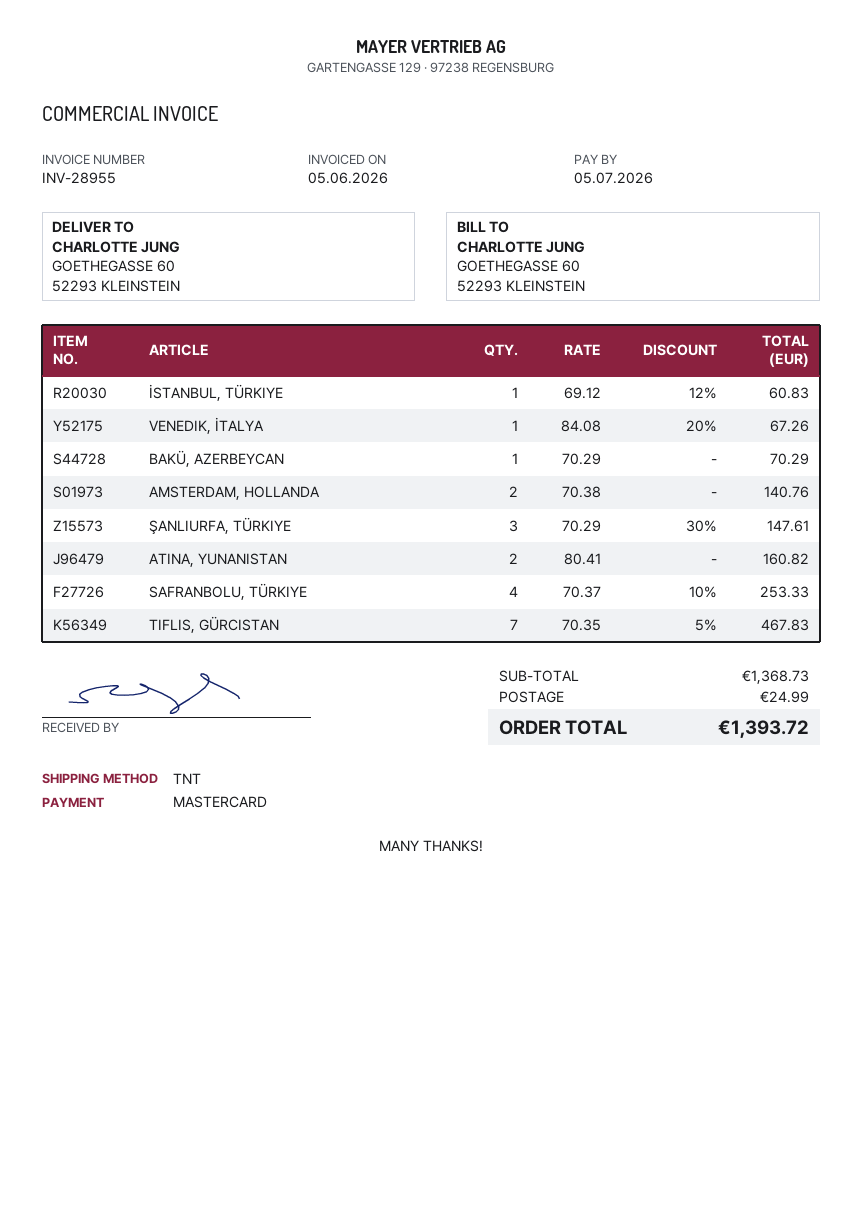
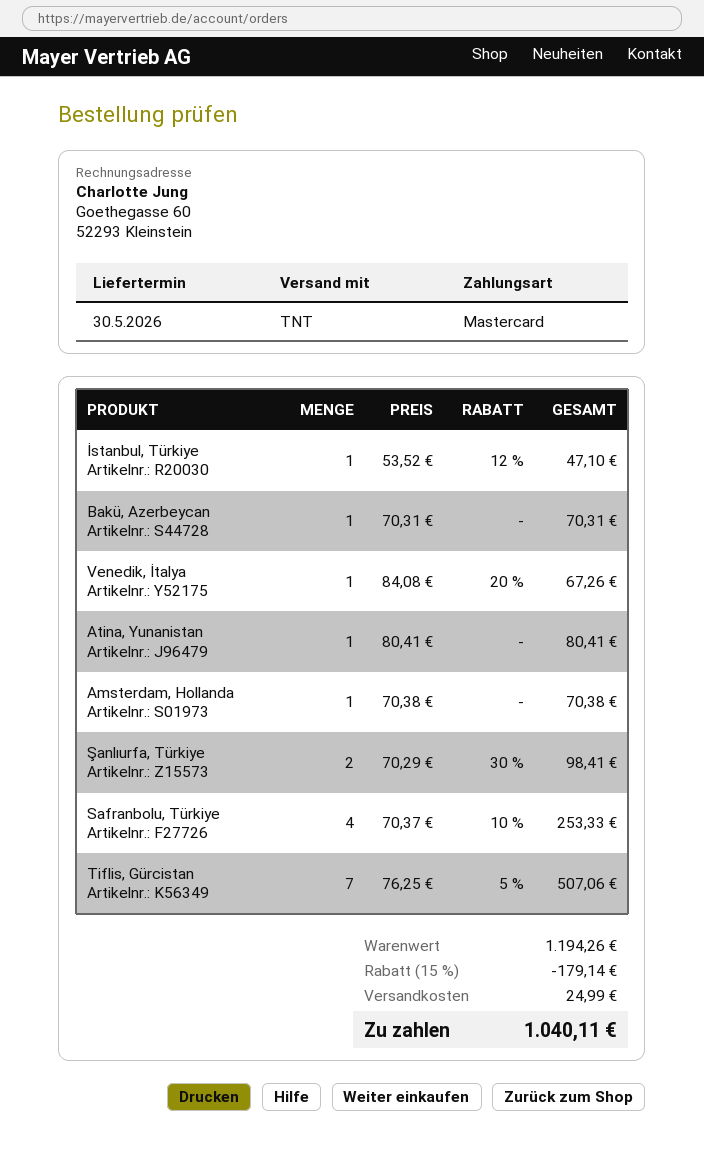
İSTANBUL, TÜRKIYE: 1 x 69.12 - 12% = 60.83 -> 1 x 53.52 - 12% = 47.10
BAKÜ, AZERBEYCAN: 1 x 70.29 = 70.29 -> 1 x 70.31 = 70.31
AMSTERDAM, HOLLANDA: 2 x 70.38 = 140.76 -> 1 x 70.38 = 70.38
ŞANLIURFA, TÜRKIYE: 3 x 70.29 - 30% = 147.61 -> 2 x 70.29 - 30% = 98.41
ATINA, YUNANISTAN: 2 x 80.41 = 160.82 -> 1 x 80.41 = 80.41
TIFLIS, GÜRCISTAN: 7 x 70.35 - 5% = 467.83 -> 7 x 76.25 - 5% = 507.06
subtotal: 1368.73 -> 1194.26
discount: none -> 15% = 179.14
total: 1393.72 -> 1040.11

